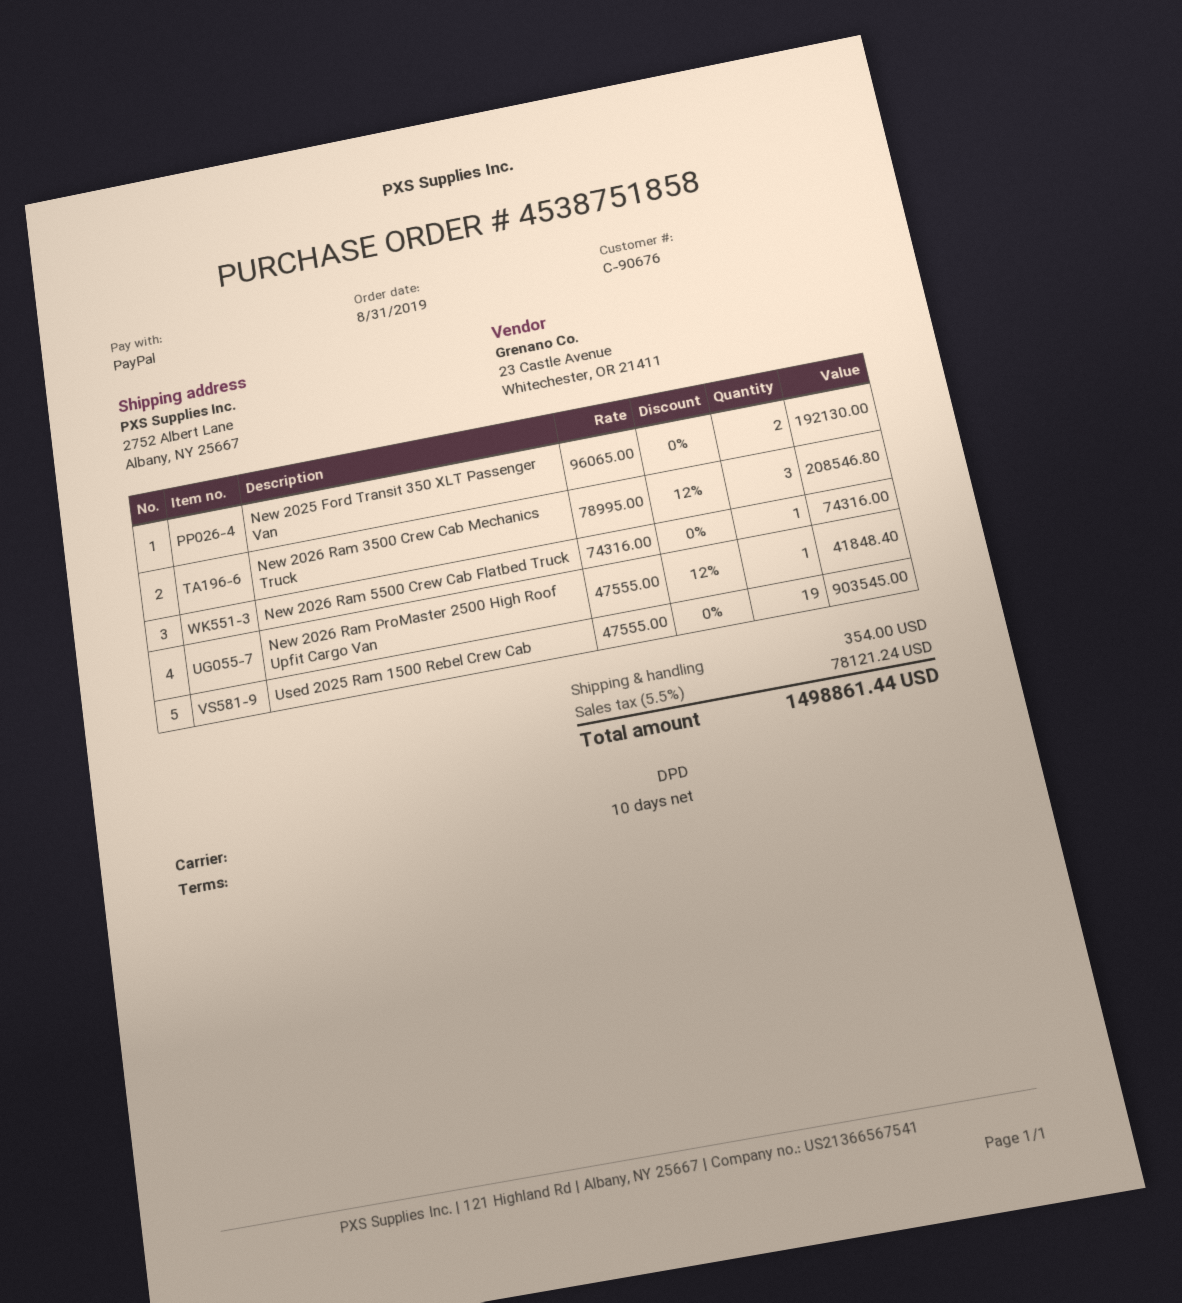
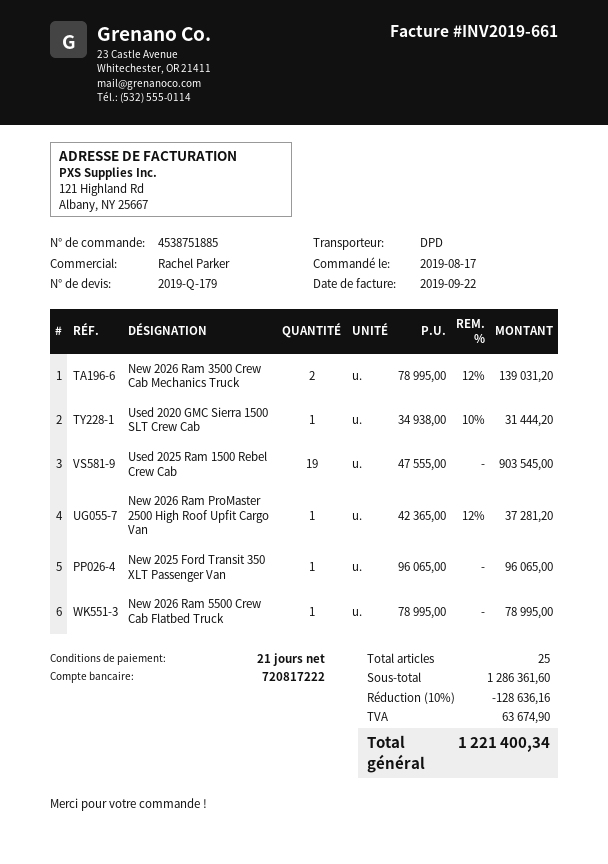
order number: 4538751858 -> 4538751885
order date: 2019-08-31 -> 2019-08-17
payment terms: 10 days -> 21 days
New 2025 Ford Transit 350 XLT Passenger Van: 2 x 96065.00 = 192130.00 -> 1 x 96065.00 = 96065.00
New 2026 Ram 3500 Crew Cab Mechanics Truck: 3 x 78995.00 - 12% = 208546.80 -> 2 x 78995.00 - 12% = 139031.20
New 2026 Ram 5500 Crew Cab Flatbed Truck: 1 x 74316.00 = 74316.00 -> 1 x 78995.00 = 78995.00
New 2026 Ram ProMaster 2500 High Roof Upfit Cargo Van: 1 x 47555.00 - 12% = 41848.40 -> 1 x 42365.00 - 12% = 37281.20
Used 2020 GMC Sierra 1500 SLT Crew Cab: none -> 1 x 34938.00 - 10% = 31444.20
discount: none -> 10% = 128636.16
shipping: 354.00 -> none
tax: 78121.24 -> 63674.90
total: 1498861.44 -> 1221400.34

